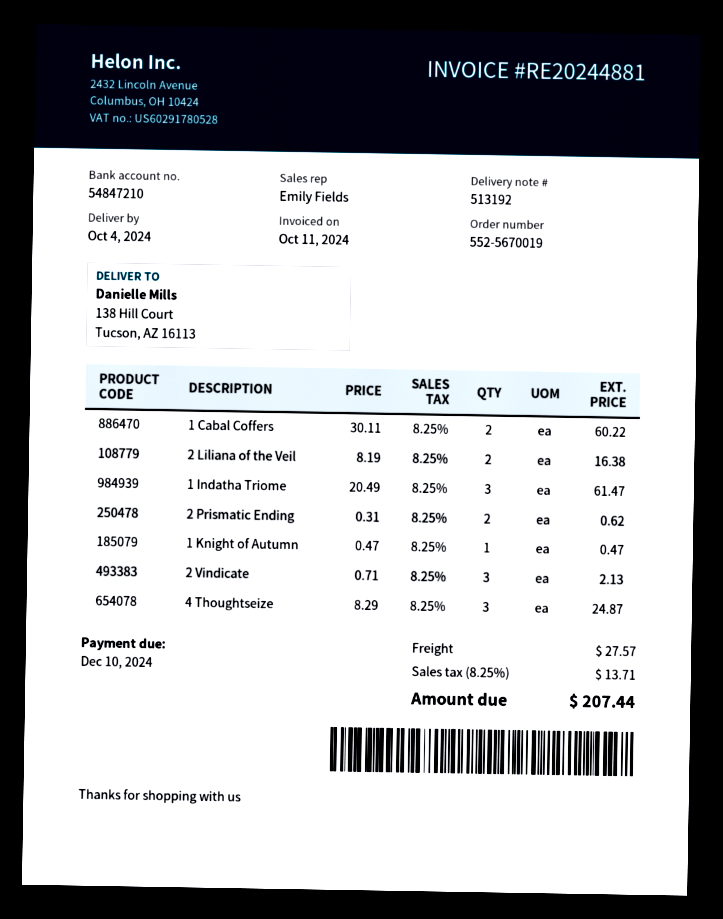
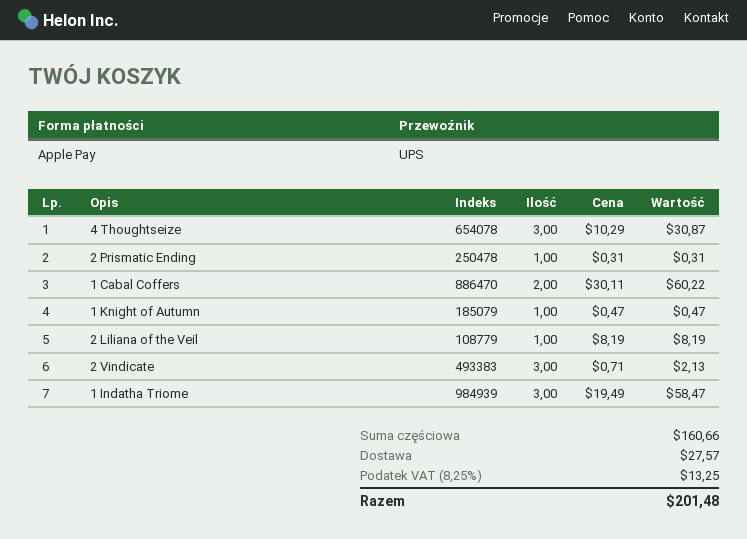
2 Liliana of the Veil: 2 x 8.19 = 16.38 -> 1 x 8.19 = 8.19
1 Indatha Triome: 3 x 20.49 = 61.47 -> 3 x 19.49 = 58.47
2 Prismatic Ending: 2 x 0.31 = 0.62 -> 1 x 0.31 = 0.31
4 Thoughtseize: 3 x 8.29 = 24.87 -> 3 x 10.29 = 30.87
tax: 8.25% = 13.71 -> 8.25% = 13.25
total: 207.44 -> 201.48

